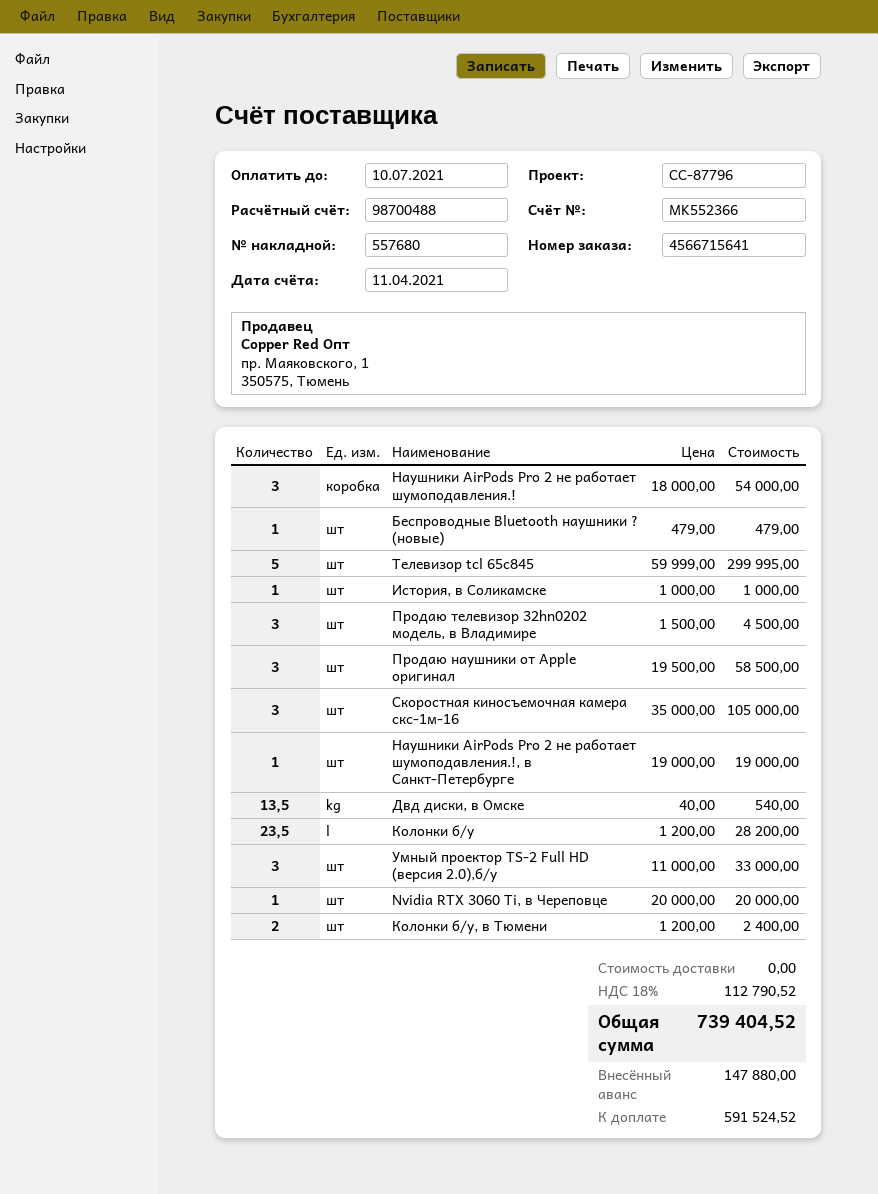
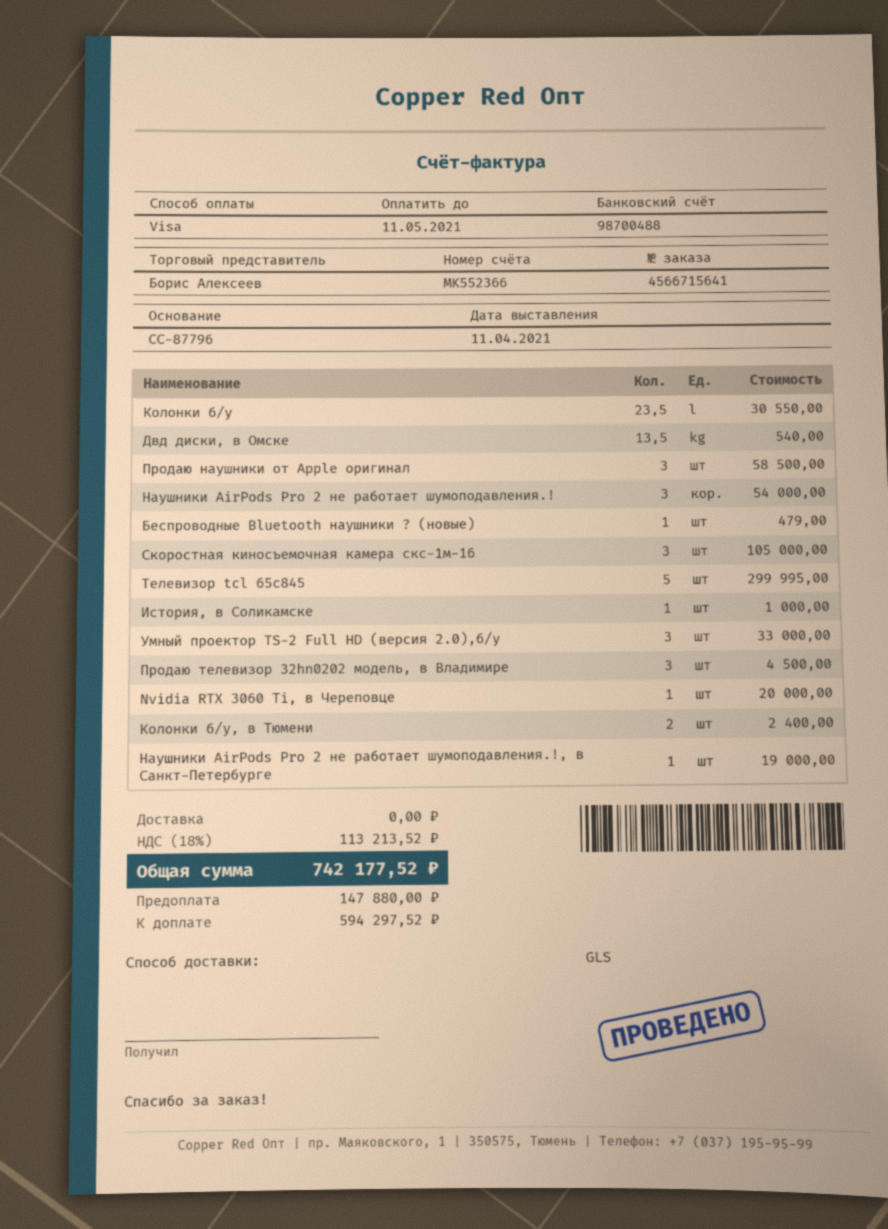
due date: 2021-07-10 -> 2021-05-11
Колонки б/у: 23.5 for 28200.00 -> 23.5 for 30550.00
tax: 18% = 112790.52 -> 18% = 113213.52
total: 739404.52 -> 742177.52
balance: 591524.52 -> 594297.52

